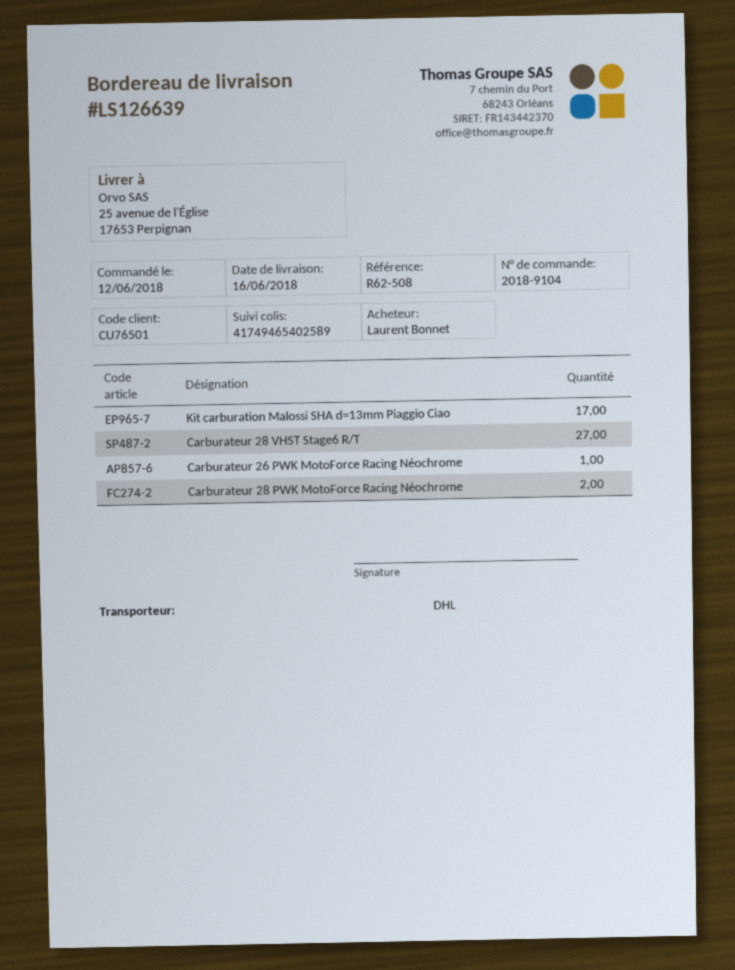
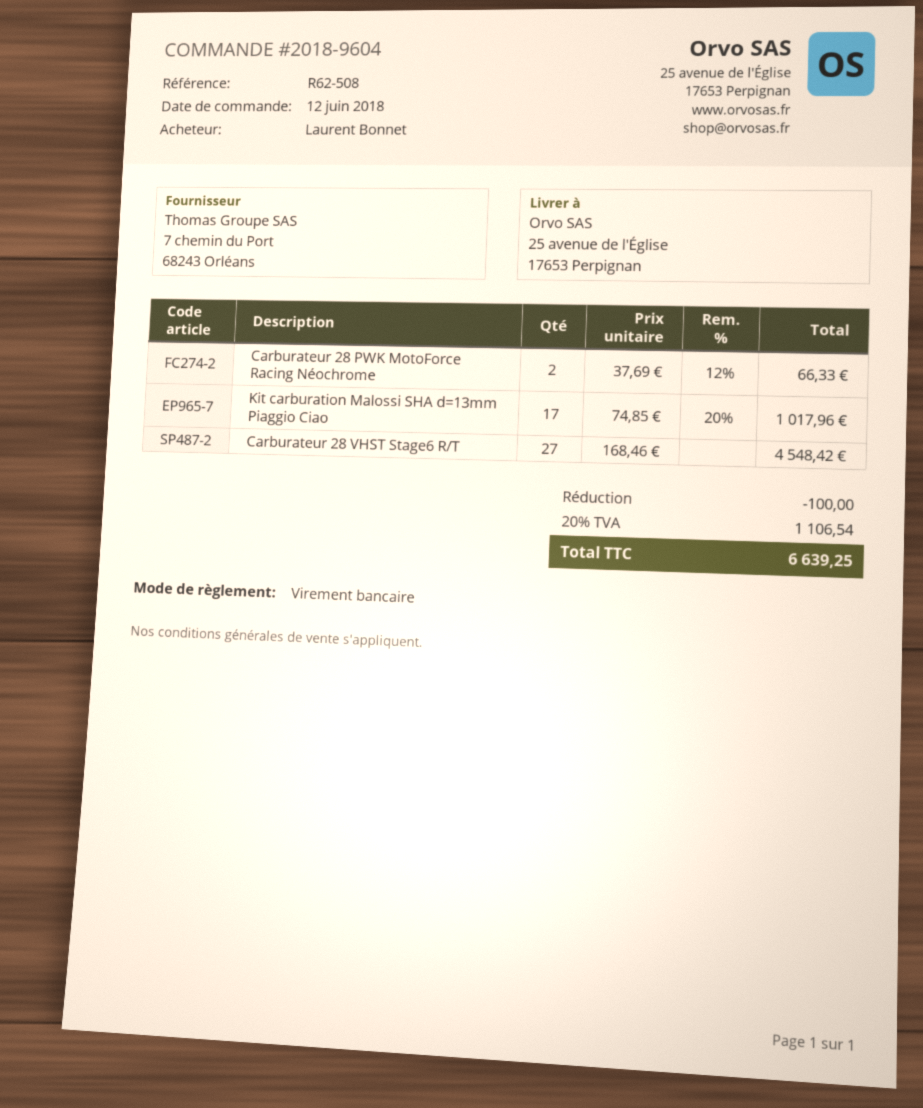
order number: 2018-9104 -> 2018-9604
Carburateur 26 PWK MotoForce Racing Néochrome: 1 -> none

